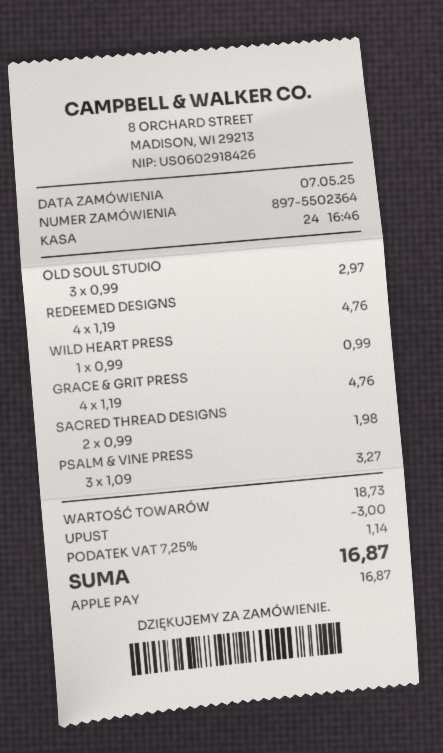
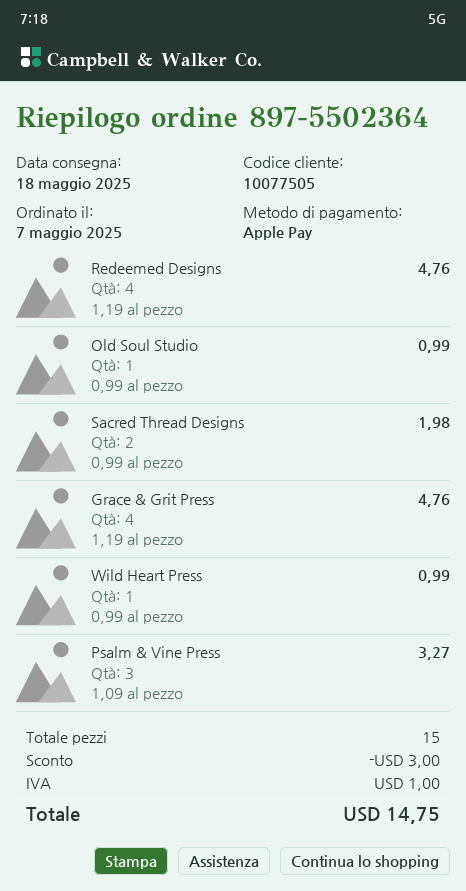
OLD SOUL STUDIO: 3 x 0.99 = 2.97 -> 1 x 0.99 = 0.99
tax: 1.14 -> 1.00
total: 16.87 -> 14.75

